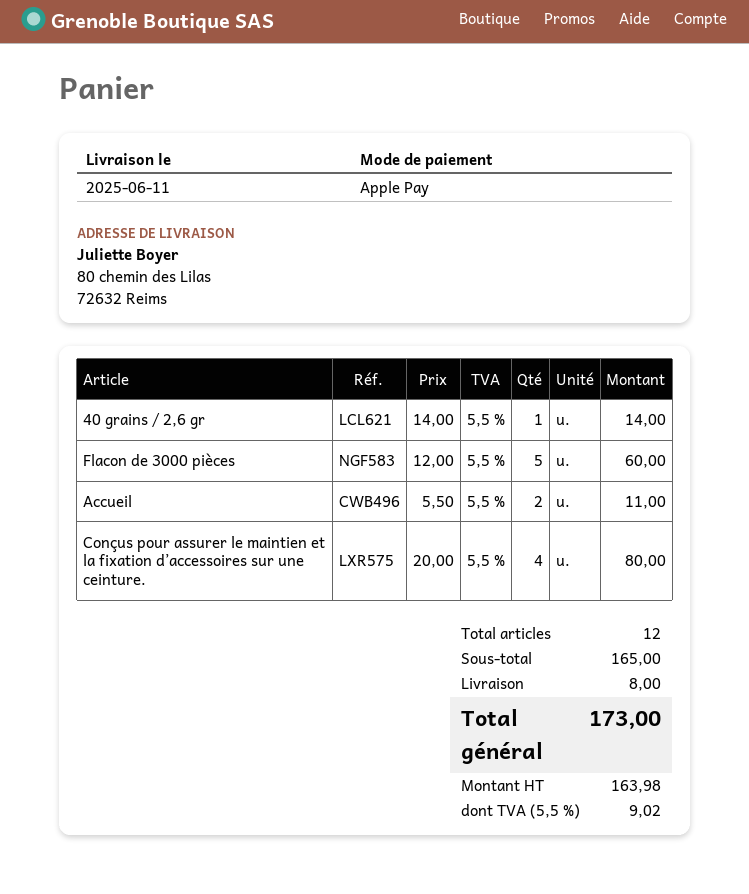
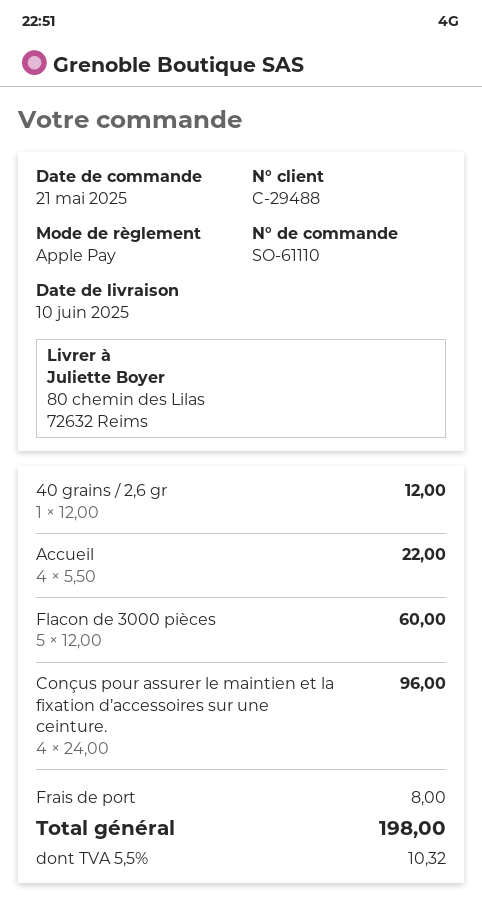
delivery date: 2025-06-11 -> 2025-06-10
40 grains / 2,6 gr: 1 x 14.00 = 14.00 -> 1 x 12.00 = 12.00
Accueil: 2 x 5.50 = 11.00 -> 4 x 5.50 = 22.00
Conçus pour assurer le maintien et la fixation d’accessoires sur une ceinture.: 4 x 20.00 = 80.00 -> 4 x 24.00 = 96.00
tax: 5.5% = 9.02 -> 5.5% = 10.32
total: 173.00 -> 198.00

